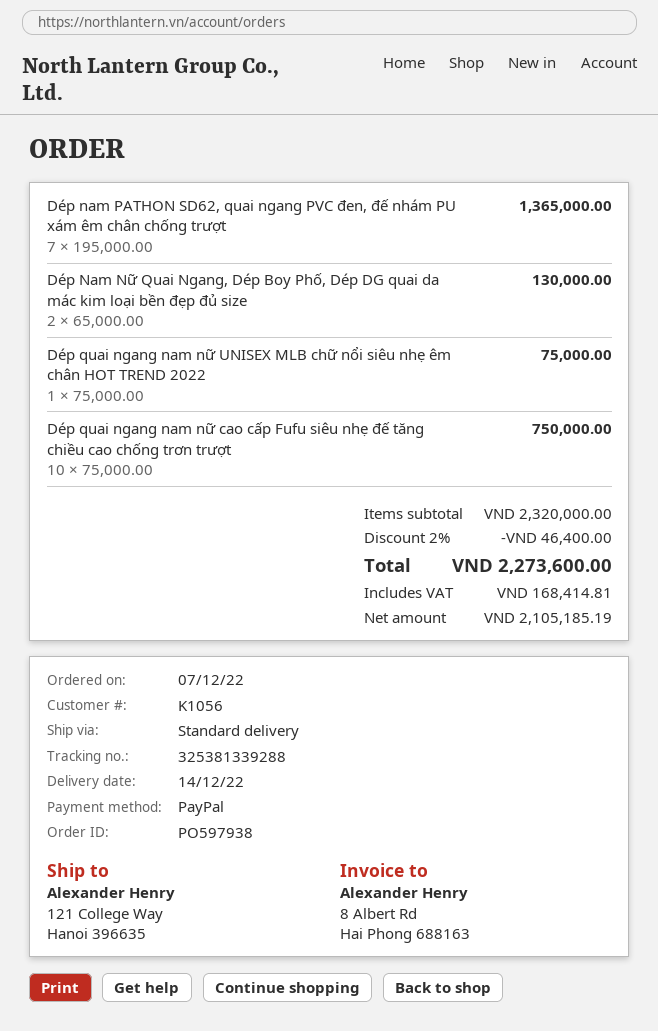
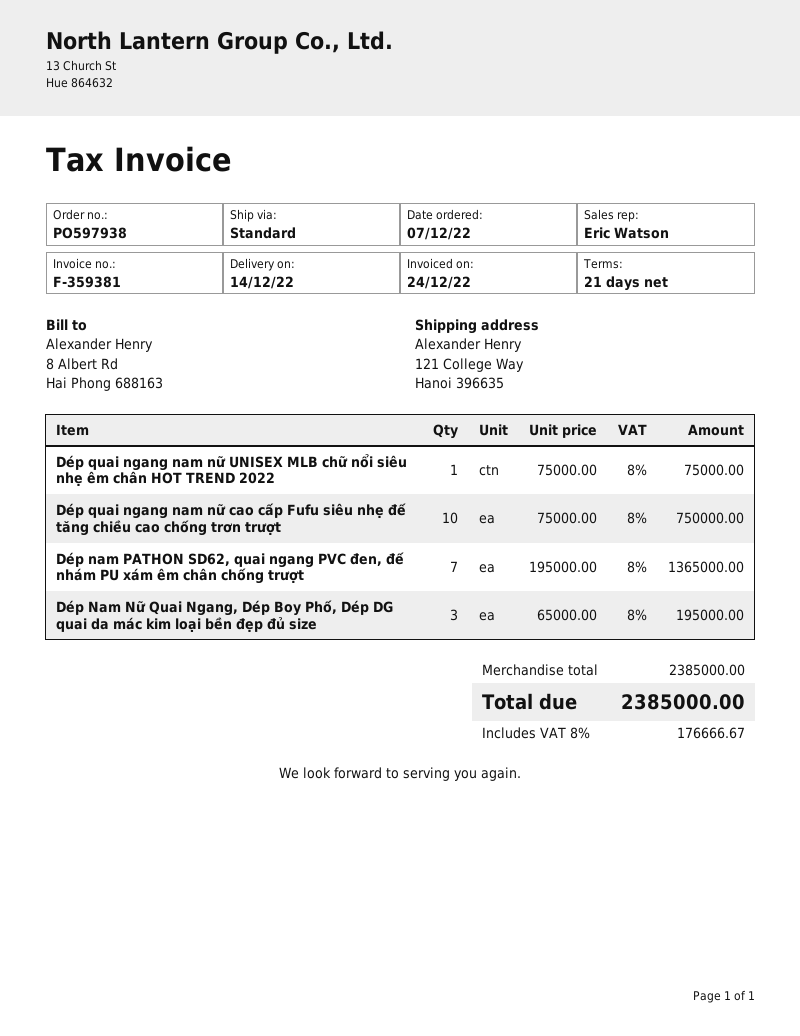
Dép Nam Nữ Quai Ngang, Dép Boy Phố, Dép DG quai da mác kim loại bền đẹp đủ size: 2 x 65000.00 = 130000.00 -> 3 x 65000.00 = 195000.00
subtotal: 2320000.00 -> 2385000.00
discount: 2% = 46400.00 -> none
tax: 168414.81 -> 176666.67
total: 2273600.00 -> 2385000.00

